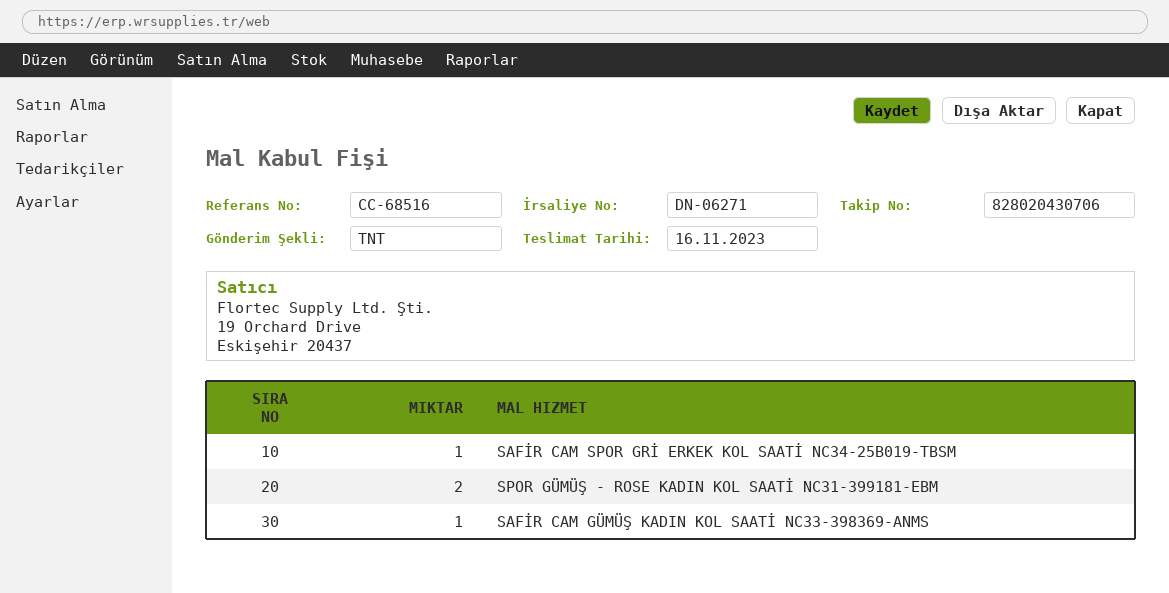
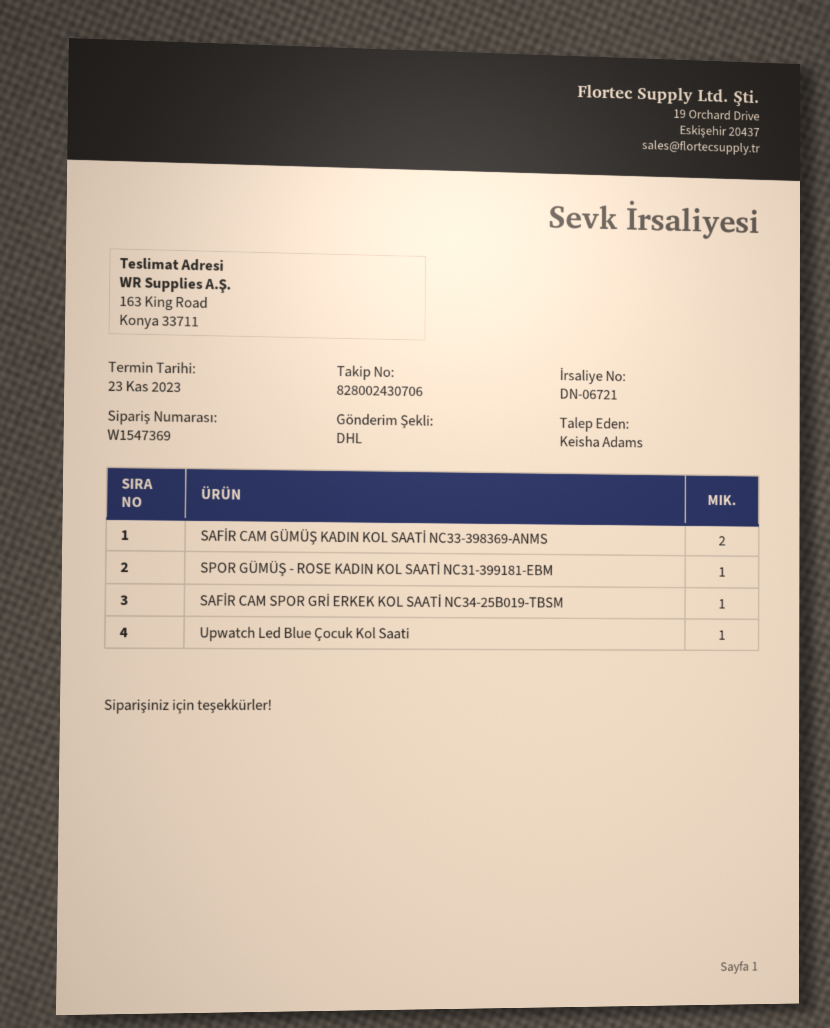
delivery note number: DN-06271 -> DN-06721
delivery date: 2023-11-16 -> 2023-11-23
shipping method: TNT -> DHL
tracking number: 828020430706 -> 828002430706
SPOR GÜMÜŞ - ROSE KADIN KOL SAATİ NC31-399181-EBM: 2 -> 1
SAFİR CAM GÜMÜŞ KADIN KOL SAATİ NC33-398369-ANMS: 1 -> 2
Upwatch Led Blue Çocuk Kol Saati: none -> 1

